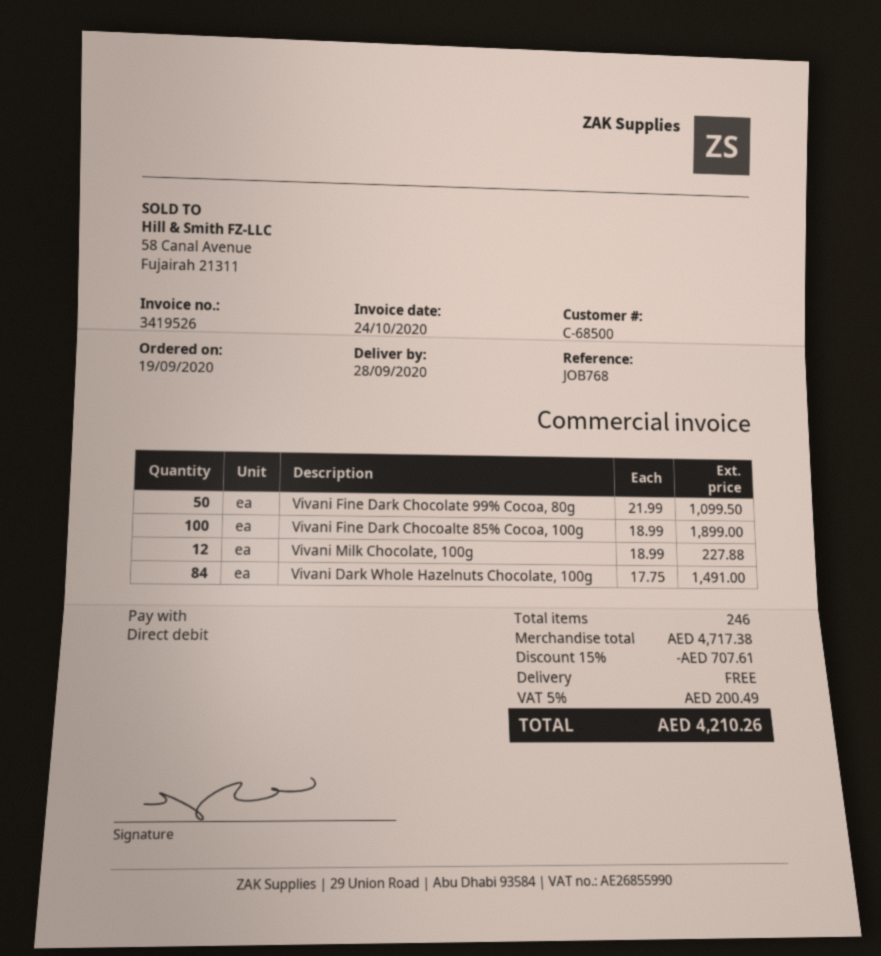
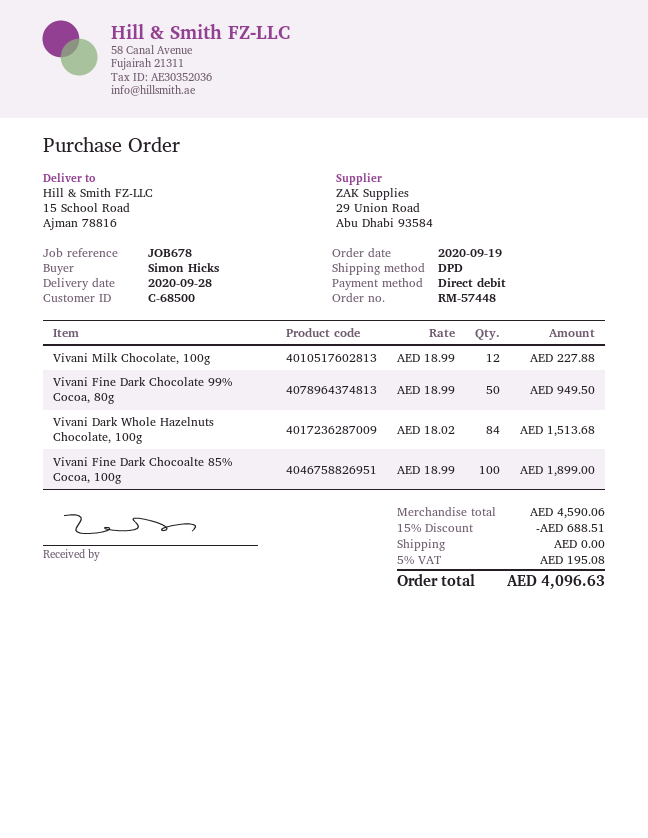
reference: JOB768 -> JOB678
Vivani Fine Dark Chocolate 99% Cocoa, 80g: 50 x 21.99 = 1099.50 -> 50 x 18.99 = 949.50
Vivani Dark Whole Hazelnuts Chocolate, 100g: 84 x 17.75 = 1491.00 -> 84 x 18.02 = 1513.68
subtotal: 4717.38 -> 4590.06
discount: 15% = 707.61 -> 15% = 688.51
tax: 5% = 200.49 -> 5% = 195.08
total: 4210.26 -> 4096.63

